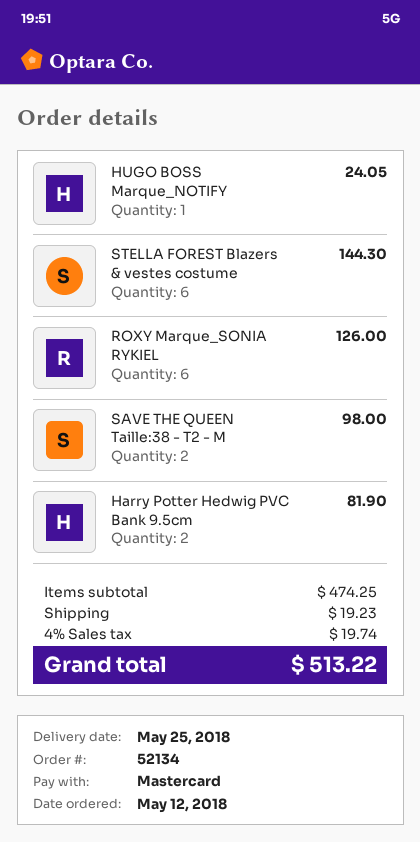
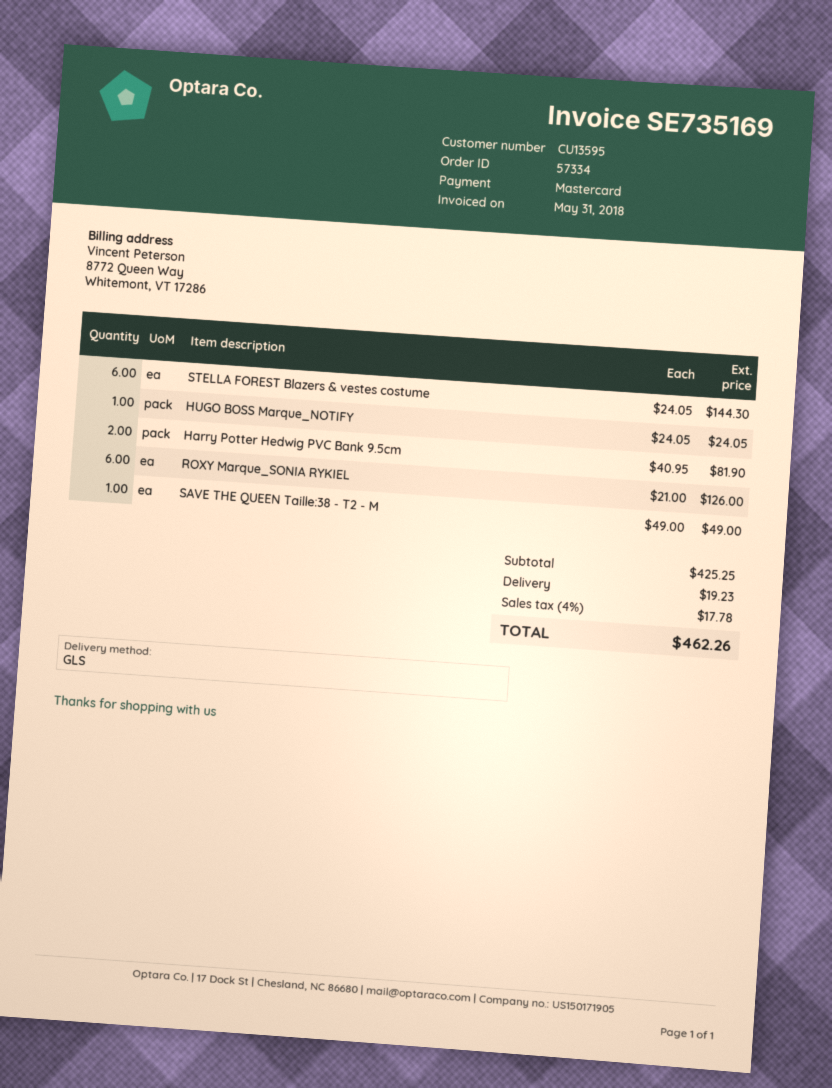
order number: 52134 -> 57334
SAVE THE QUEEN Taille:38 - T2 - M: 2 for 98.00 -> 1 for 49.00
subtotal: 474.25 -> 425.25
tax: 4% = 19.74 -> 4% = 17.78
total: 513.22 -> 462.26

